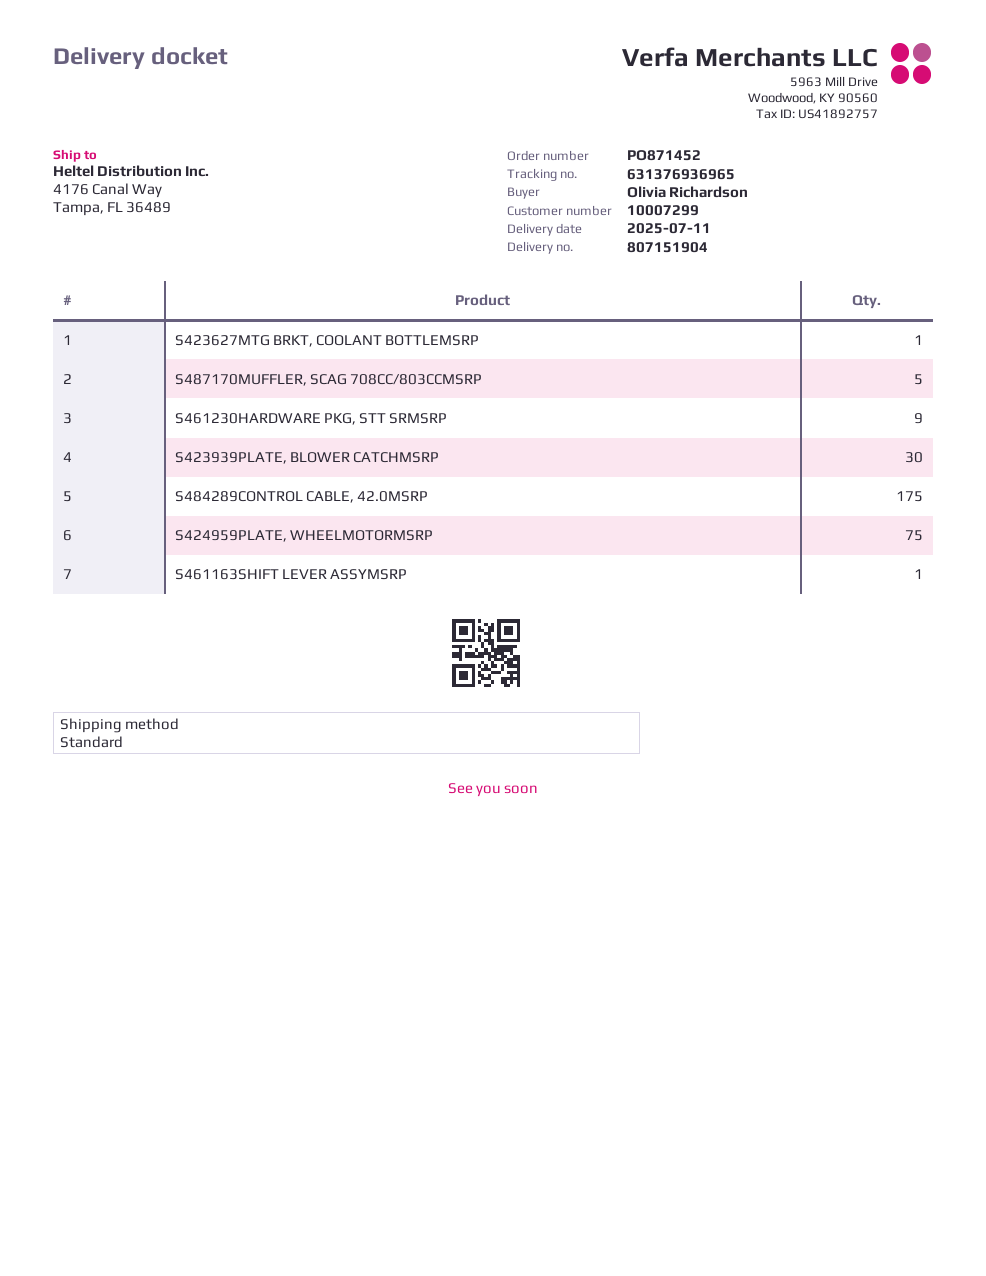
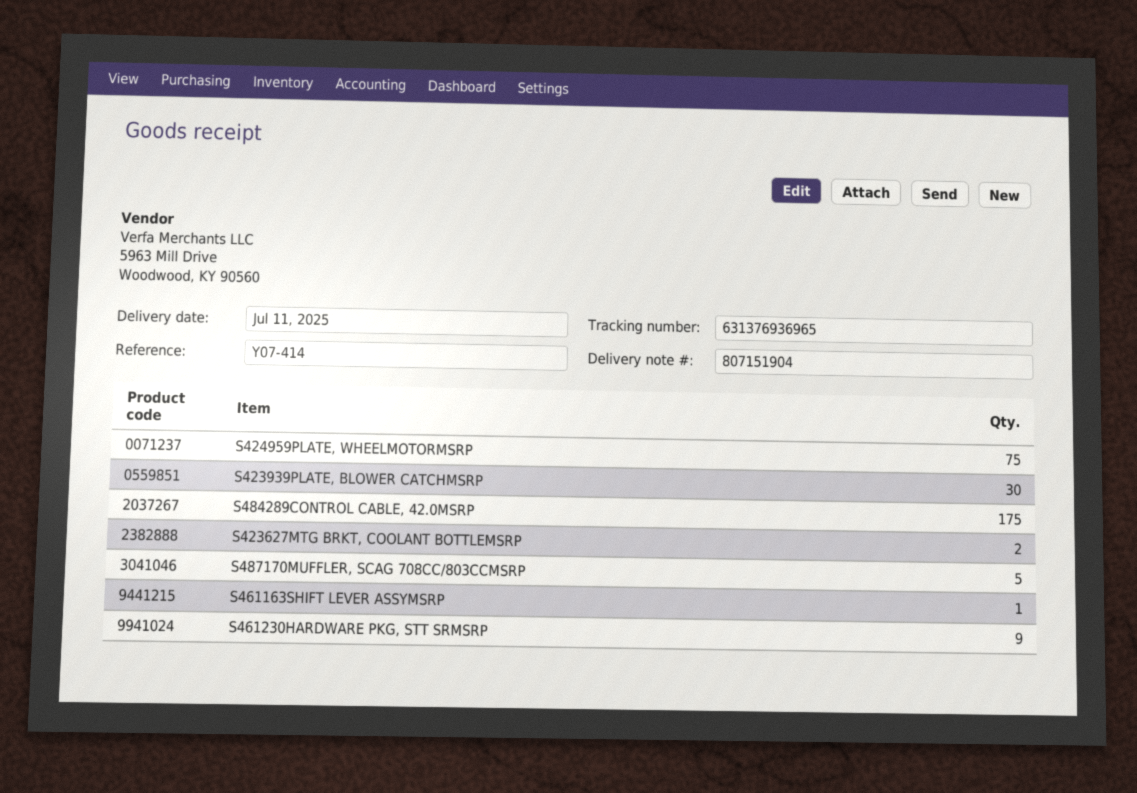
S423627MTG BRKT, COOLANT BOTTLEMSRP: 1 -> 2

